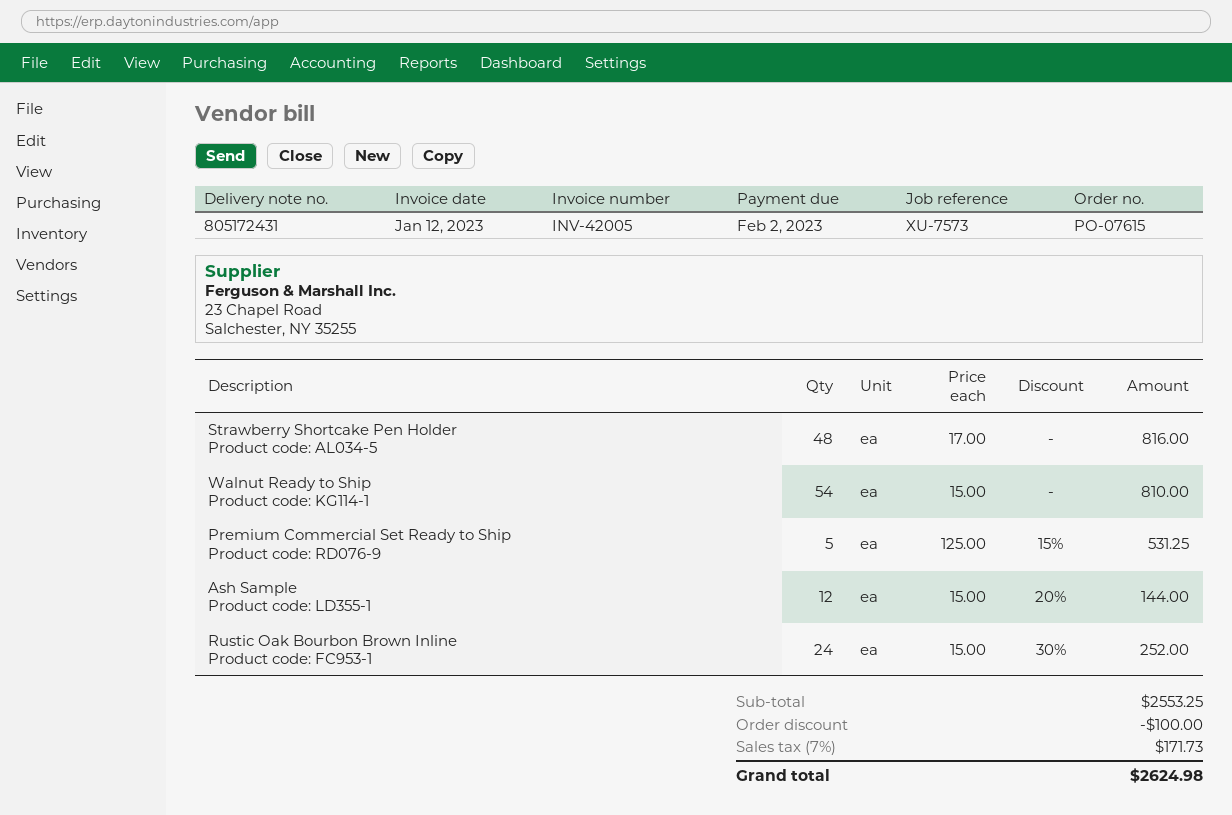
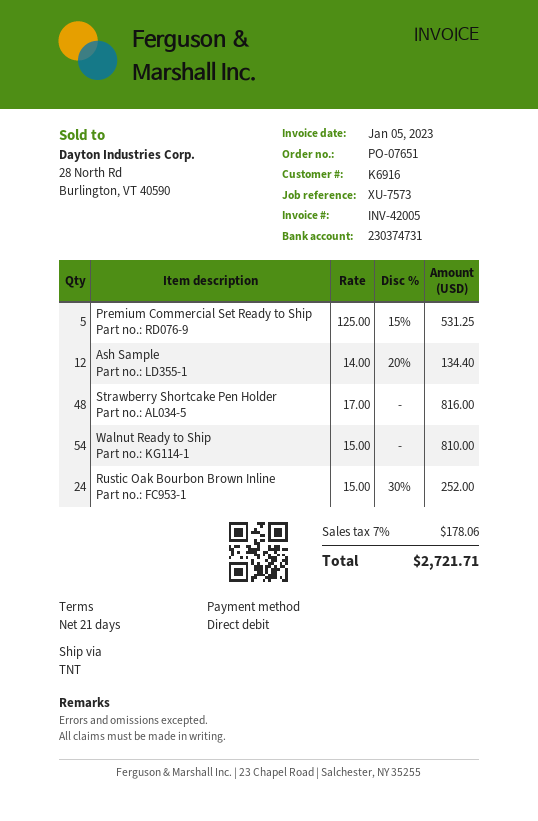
order number: PO-07615 -> PO-07651
invoice date: 2023-01-12 -> 2023-01-05
Ash Sample: 12 x 15.00 - 20% = 144.00 -> 12 x 14.00 - 20% = 134.40
discount: 100.00 -> none
tax: 7% = 171.73 -> 7% = 178.06
total: 2624.98 -> 2721.71

